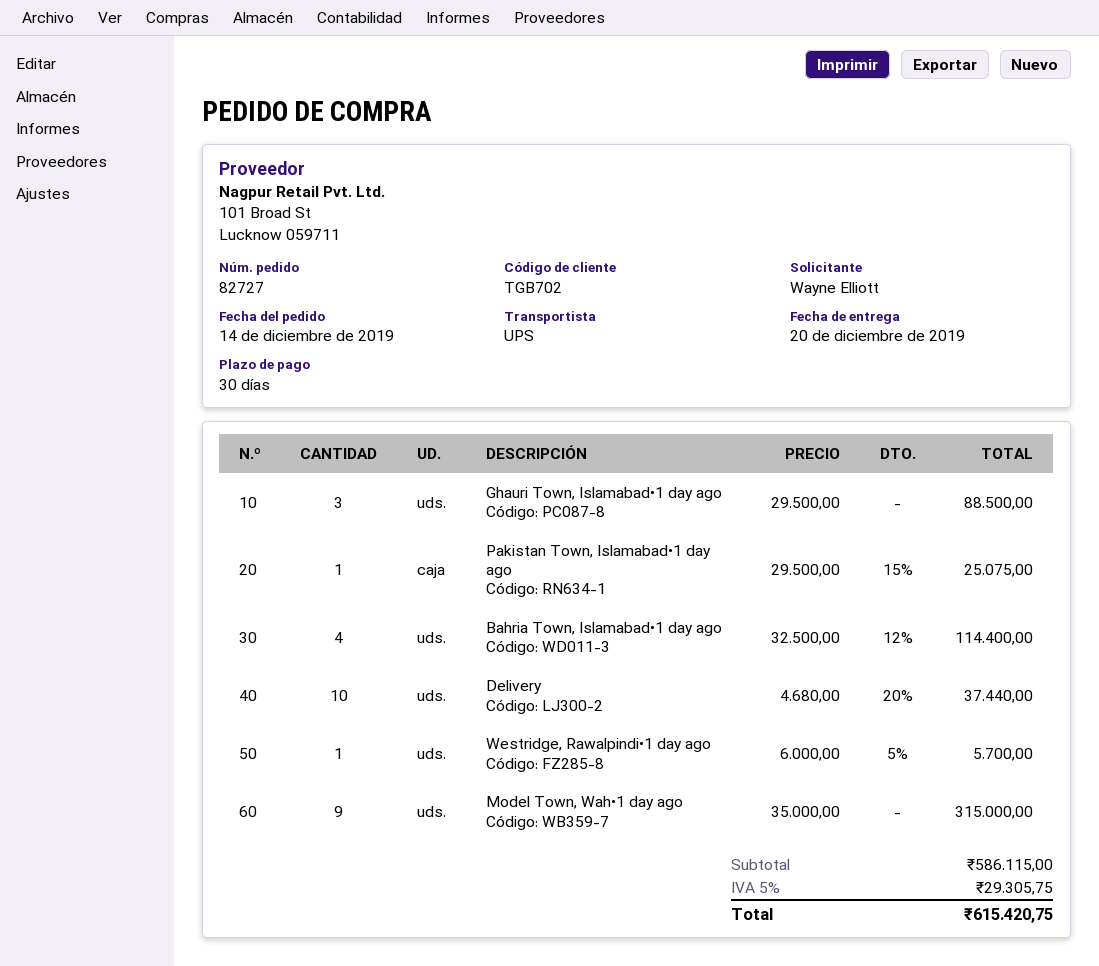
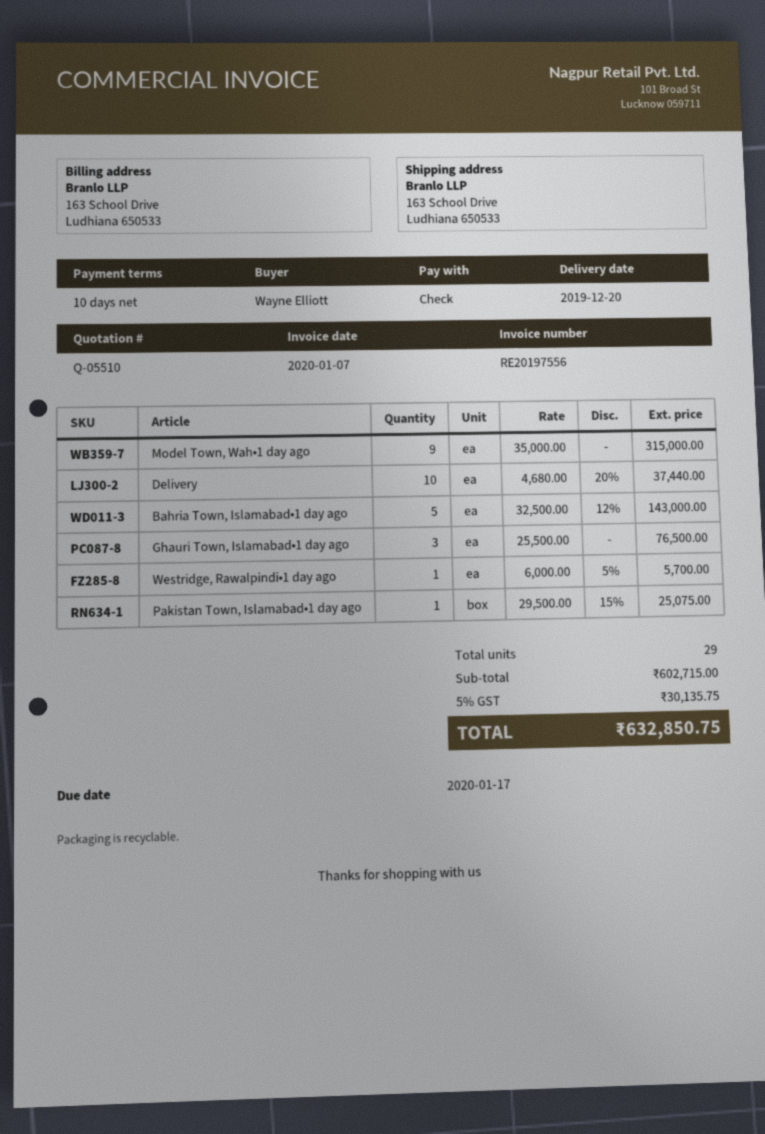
payment terms: 30 days -> 10 days
Ghauri Town, Islamabad•1 day ago: 3 x 29500.00 = 88500.00 -> 3 x 25500.00 = 76500.00
Bahria Town, Islamabad•1 day ago: 4 x 32500.00 - 12% = 114400.00 -> 5 x 32500.00 - 12% = 143000.00
subtotal: 586115.00 -> 602715.00
tax: 5% = 29305.75 -> 5% = 30135.75
total: 615420.75 -> 632850.75

